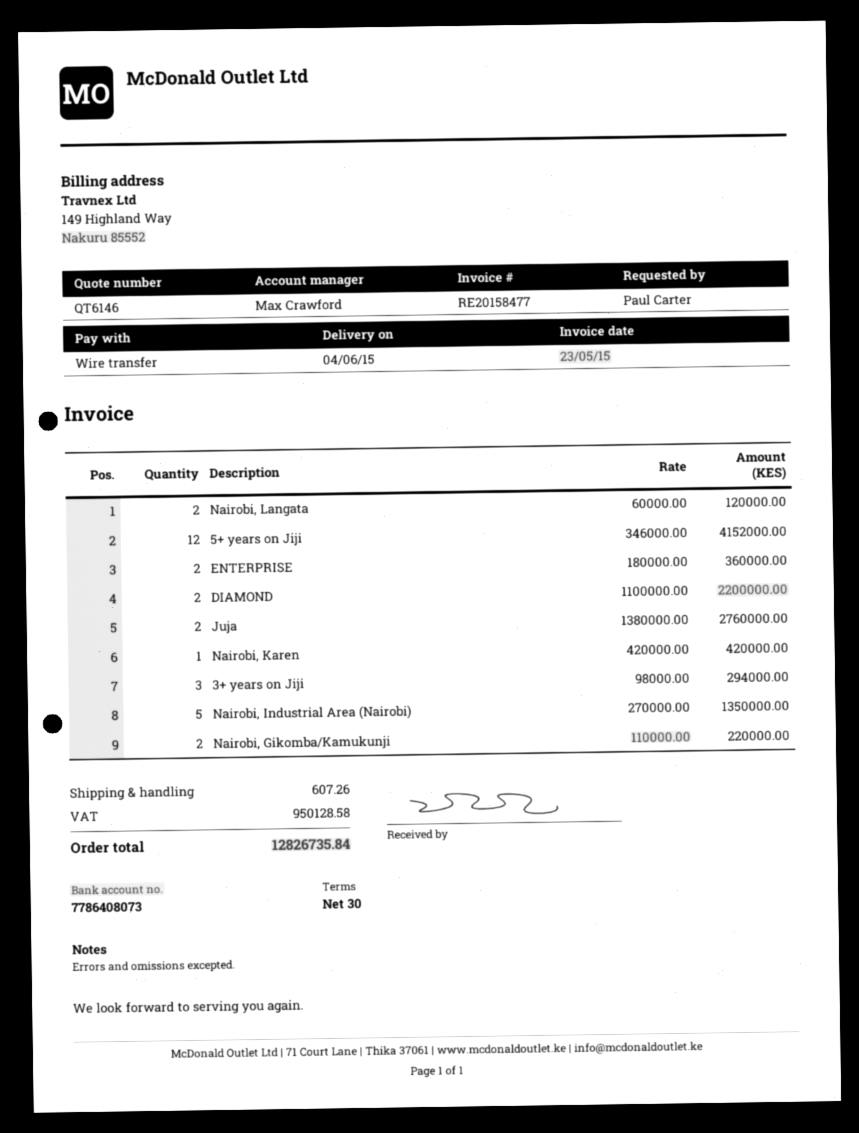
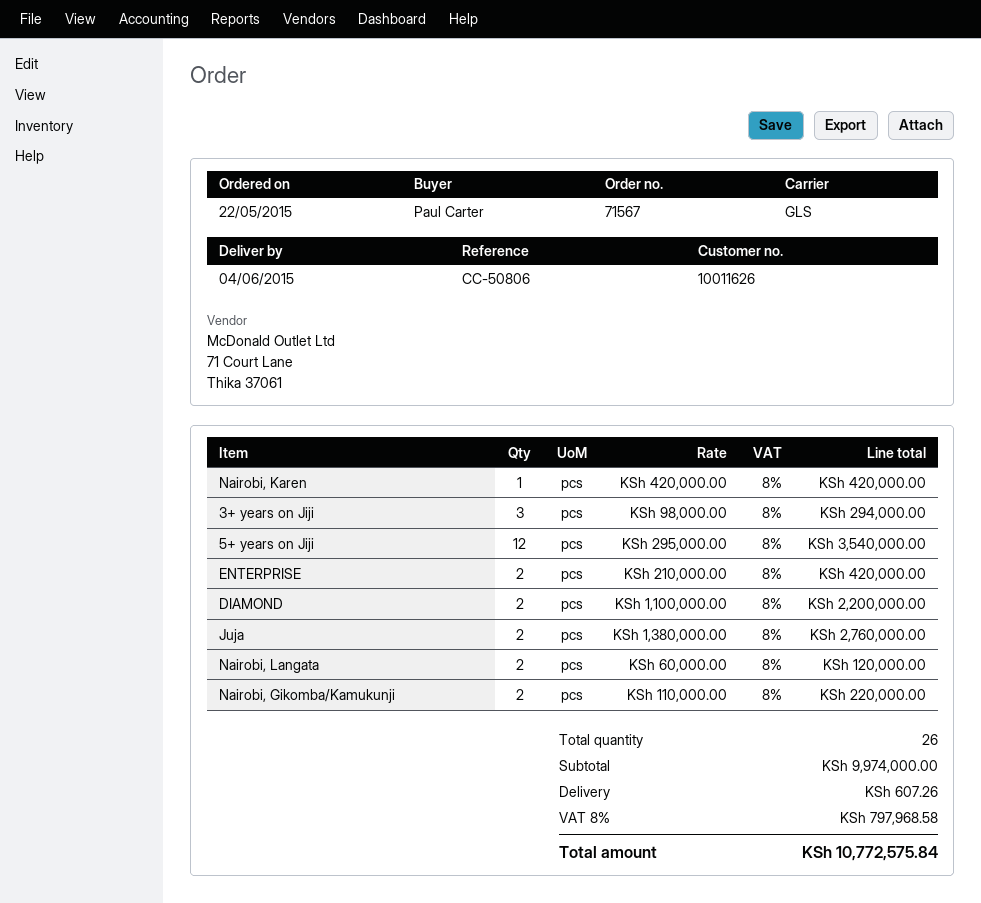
5+ years on Jiji: 12 x 346000.00 = 4152000.00 -> 12 x 295000.00 = 3540000.00
ENTERPRISE: 2 x 180000.00 = 360000.00 -> 2 x 210000.00 = 420000.00
Nairobi, Industrial Area (Nairobi): 5 x 270000.00 = 1350000.00 -> none
tax: 950128.58 -> 797968.58
total: 12826735.84 -> 10772575.84

